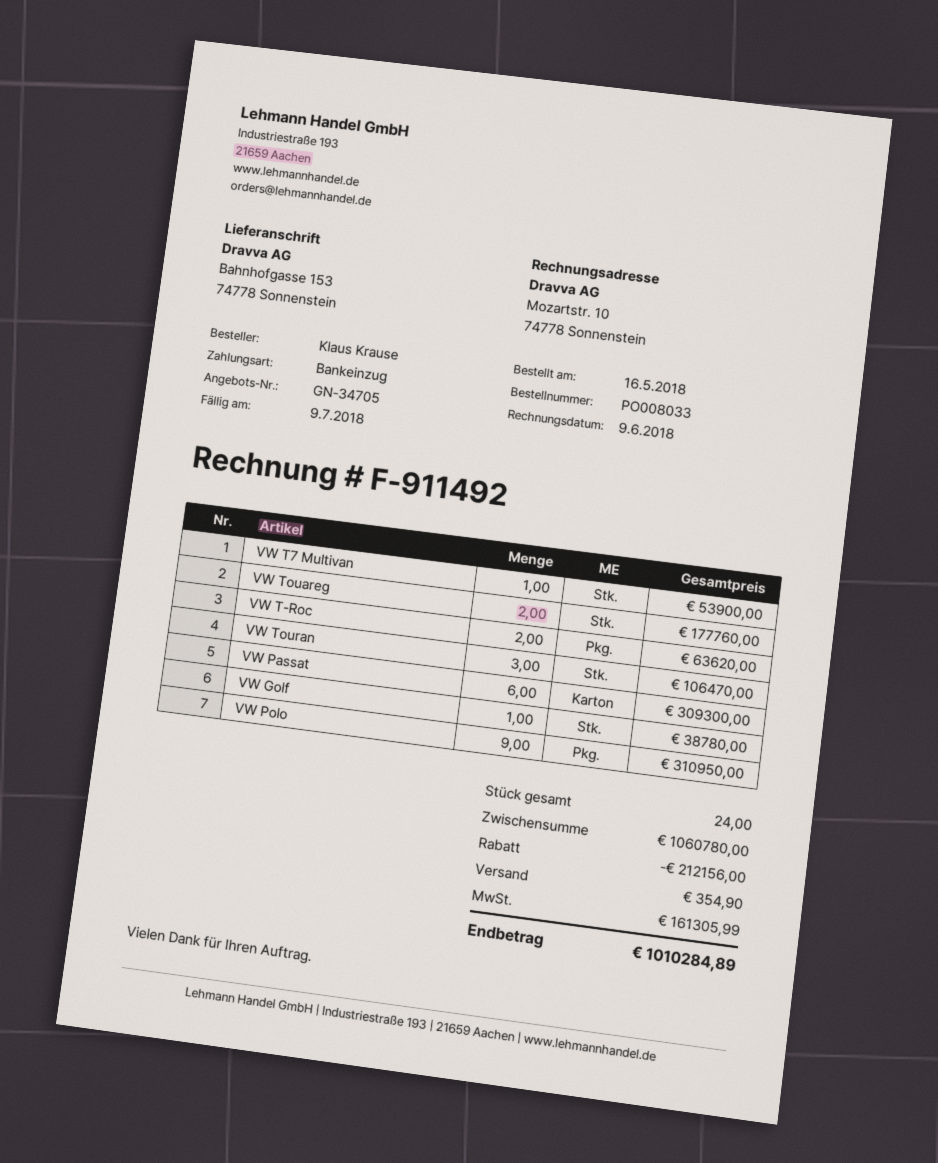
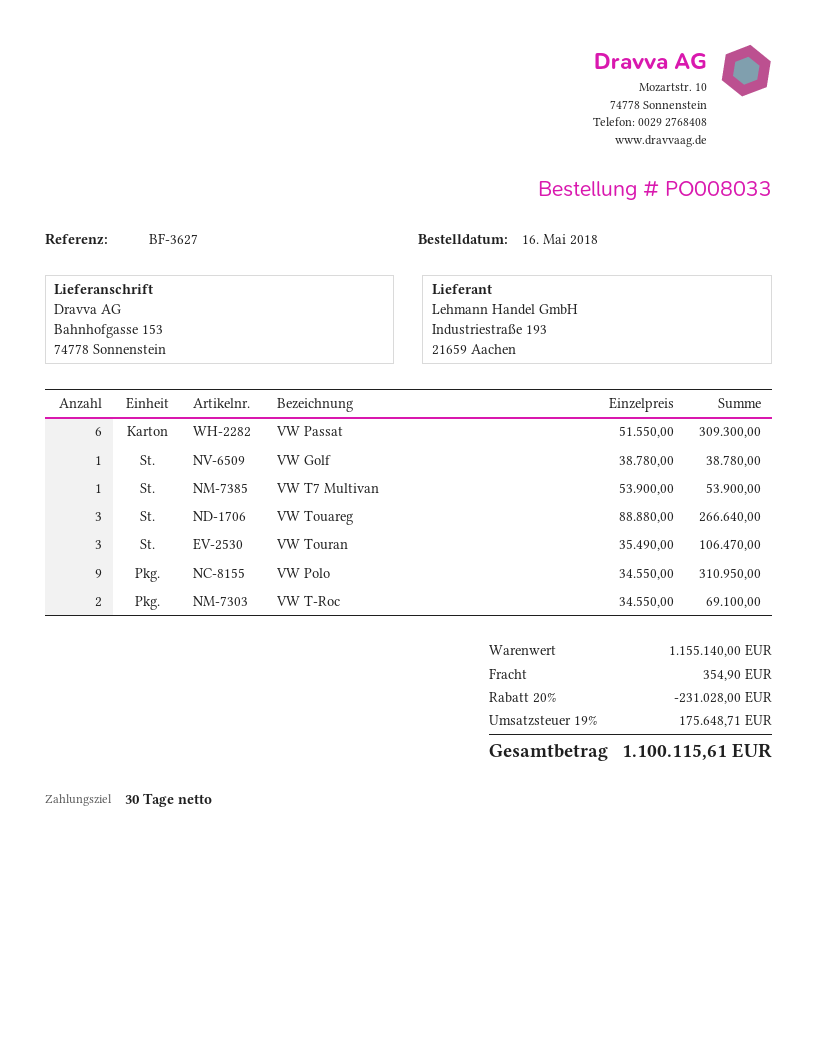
VW Touareg: 2 for 177760.00 -> 3 for 266640.00
VW T-Roc: 2 for 63620.00 -> 2 for 69100.00
subtotal: 1060780.00 -> 1155140.00
discount: 212156.00 -> 231028.00
tax: 161305.99 -> 175648.71
total: 1010284.89 -> 1100115.61

